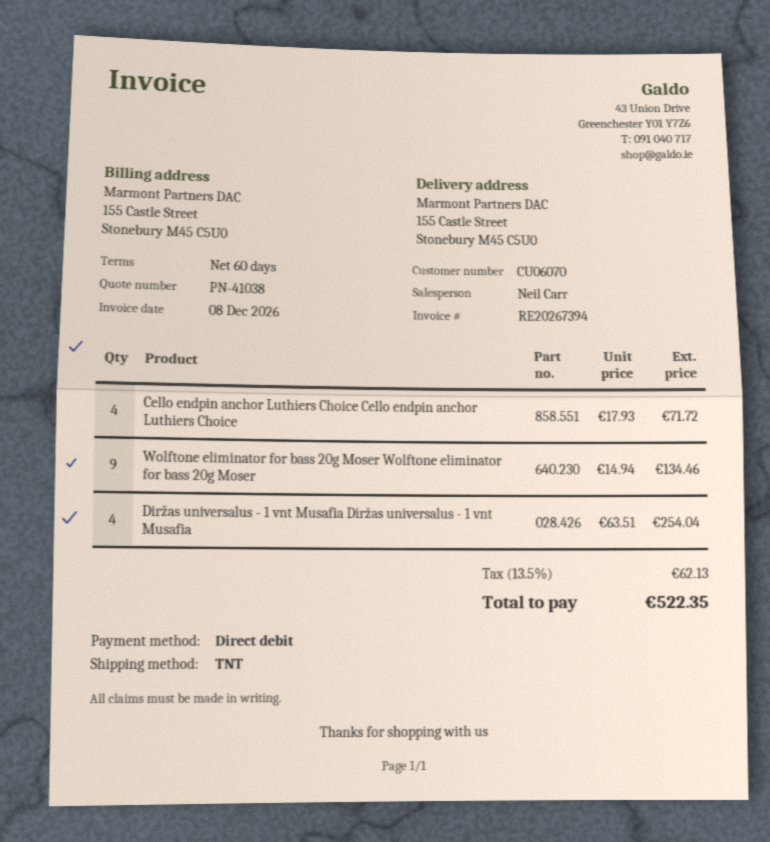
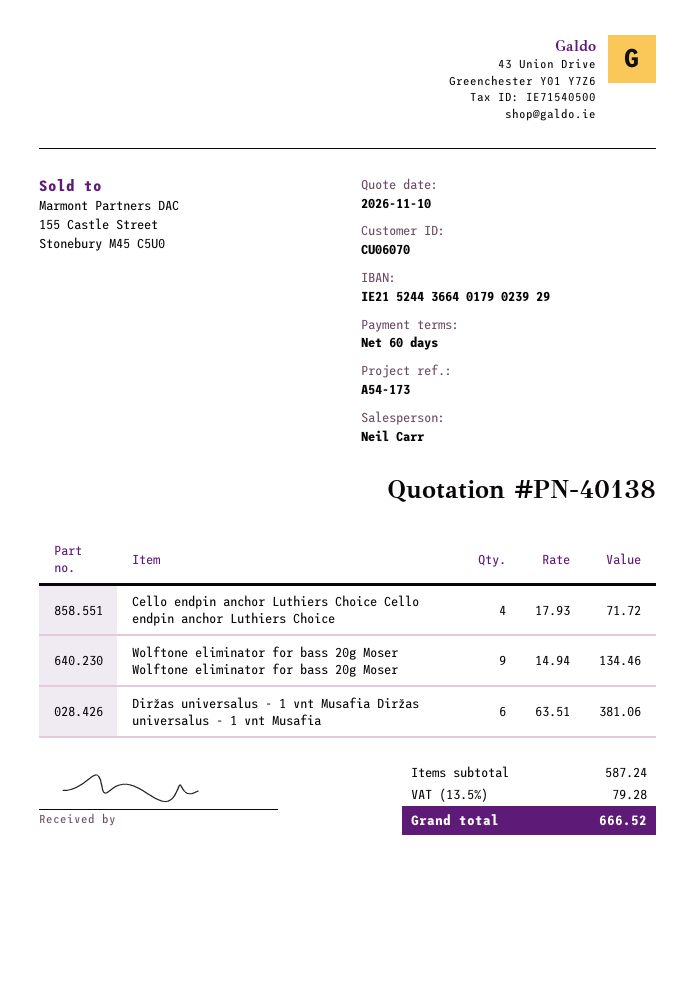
quote number: PN-41038 -> PN-40138
Diržas universalus - 1 vnt Musafia Diržas universalus - 1 vnt Musafia: 4 x 63.51 = 254.04 -> 6 x 63.51 = 381.06
tax: 13.5% = 62.13 -> 13.5% = 79.28
total: 522.35 -> 666.52

